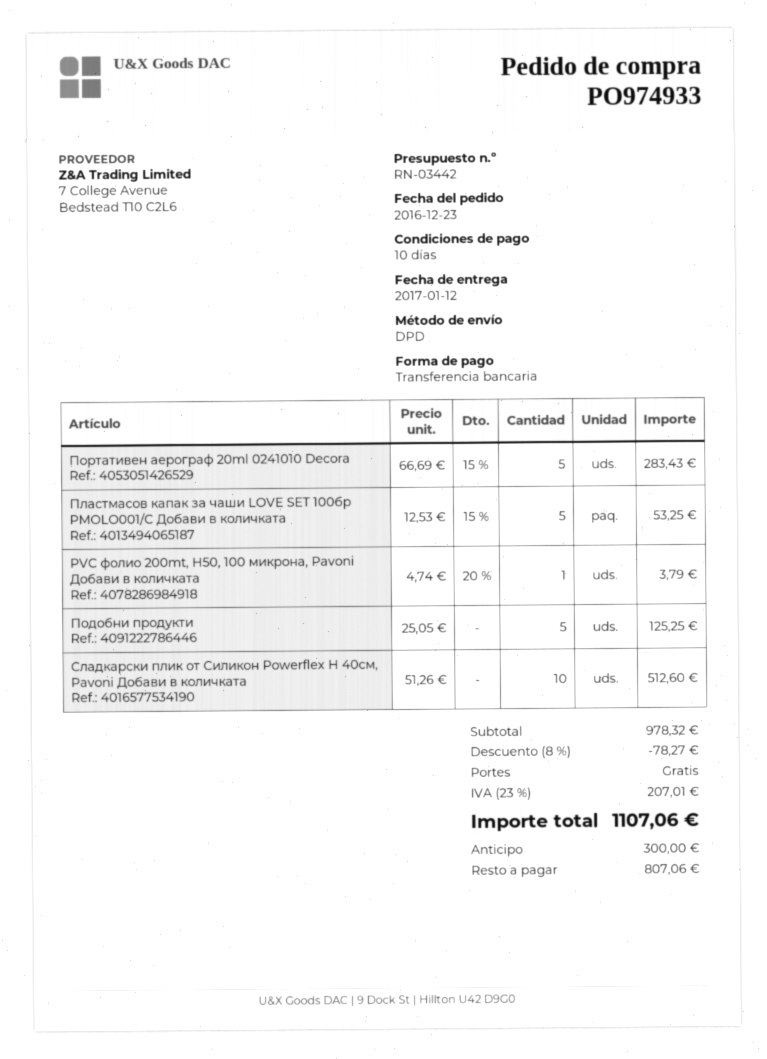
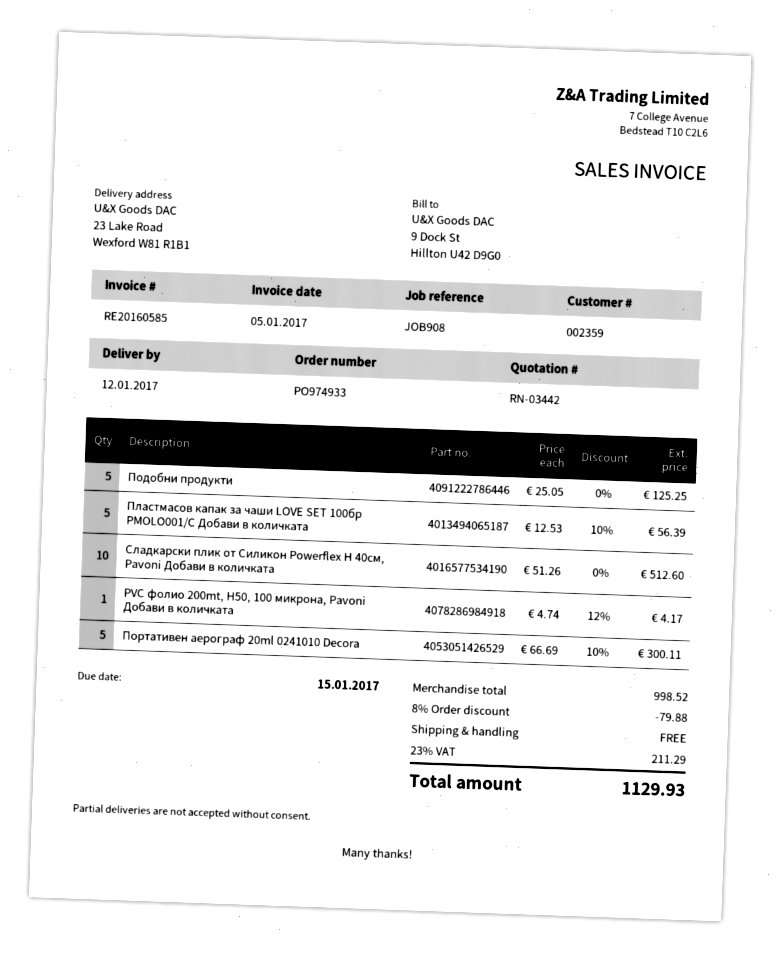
Портативен аерограф 20ml 0241010 Decora: 5 x 66.69 - 15% = 283.43 -> 5 x 66.69 - 10% = 300.11
Пластмасов капак за чаши LOVE SET 100бр PMOLO001/C Добави в количката: 5 x 12.53 - 15% = 53.25 -> 5 x 12.53 - 10% = 56.39
PVC фолио 200mt, H50, 100 микрона, Pavoni Добави в количката: 1 x 4.74 - 20% = 3.79 -> 1 x 4.74 - 12% = 4.17
subtotal: 978.32 -> 998.52
discount: 8% = 78.27 -> 8% = 79.88
tax: 23% = 207.01 -> 23% = 211.29
total: 1107.06 -> 1129.93

